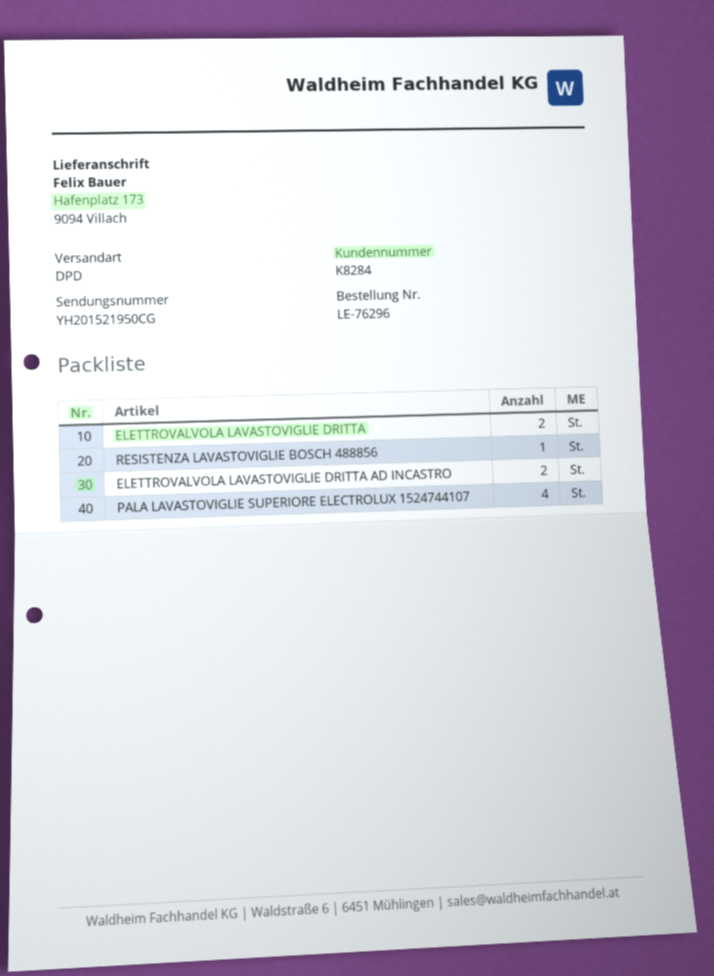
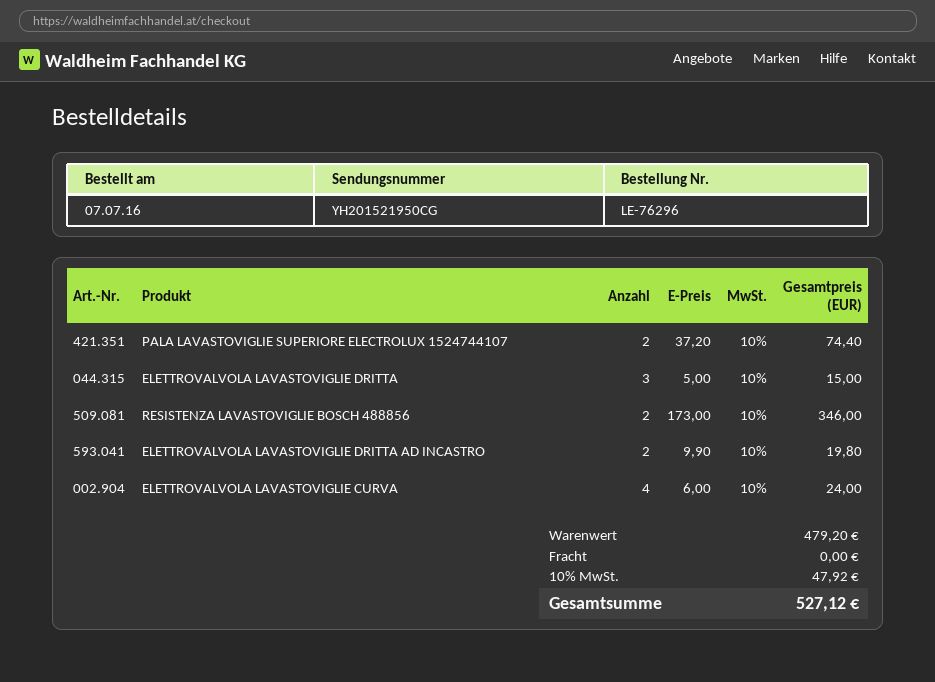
ELETTROVALVOLA LAVASTOVIGLIE DRITTA: 2 -> 3
RESISTENZA LAVASTOVIGLIE BOSCH 488856: 1 -> 2
PALA LAVASTOVIGLIE SUPERIORE ELECTROLUX 1524744107: 4 -> 2
ELETTROVALVOLA LAVASTOVIGLIE CURVA: none -> 4

